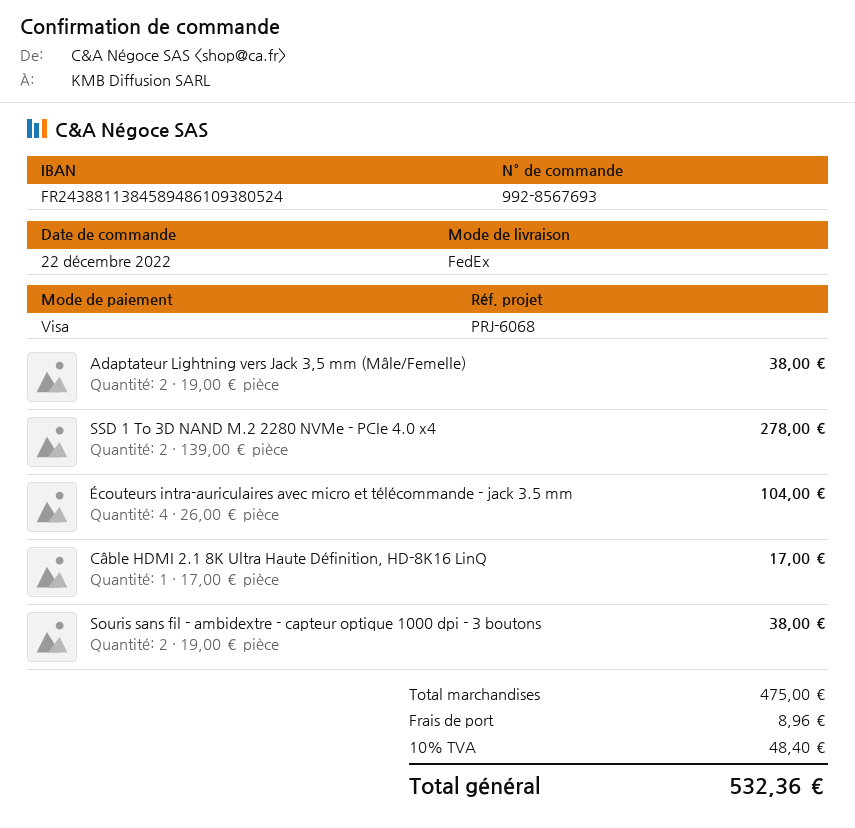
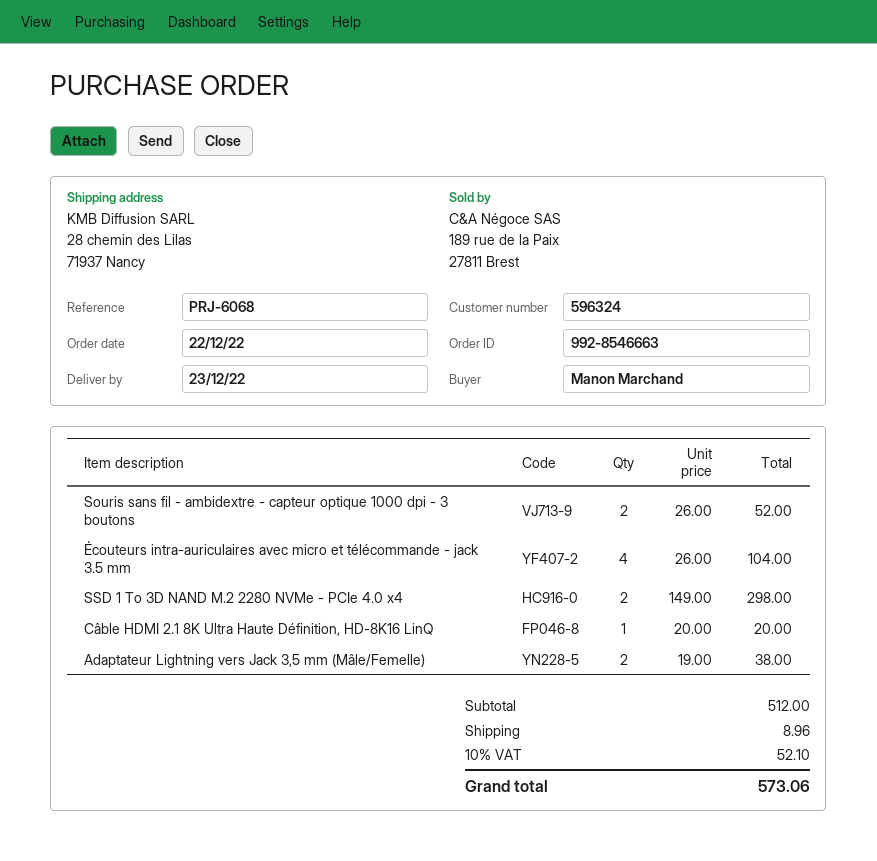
order number: 992-8567693 -> 992-8546663
SSD 1 To 3D NAND M.2 2280 NVMe - PCIe 4.0 x4: 2 x 139.00 = 278.00 -> 2 x 149.00 = 298.00
Câble HDMI 2.1 8K Ultra Haute Définition, HD-8K16 LinQ: 1 x 17.00 = 17.00 -> 1 x 20.00 = 20.00
Souris sans fil - ambidextre - capteur optique 1000 dpi - 3 boutons: 2 x 19.00 = 38.00 -> 2 x 26.00 = 52.00
subtotal: 475.00 -> 512.00
tax: 10% = 48.40 -> 10% = 52.10
total: 532.36 -> 573.06

